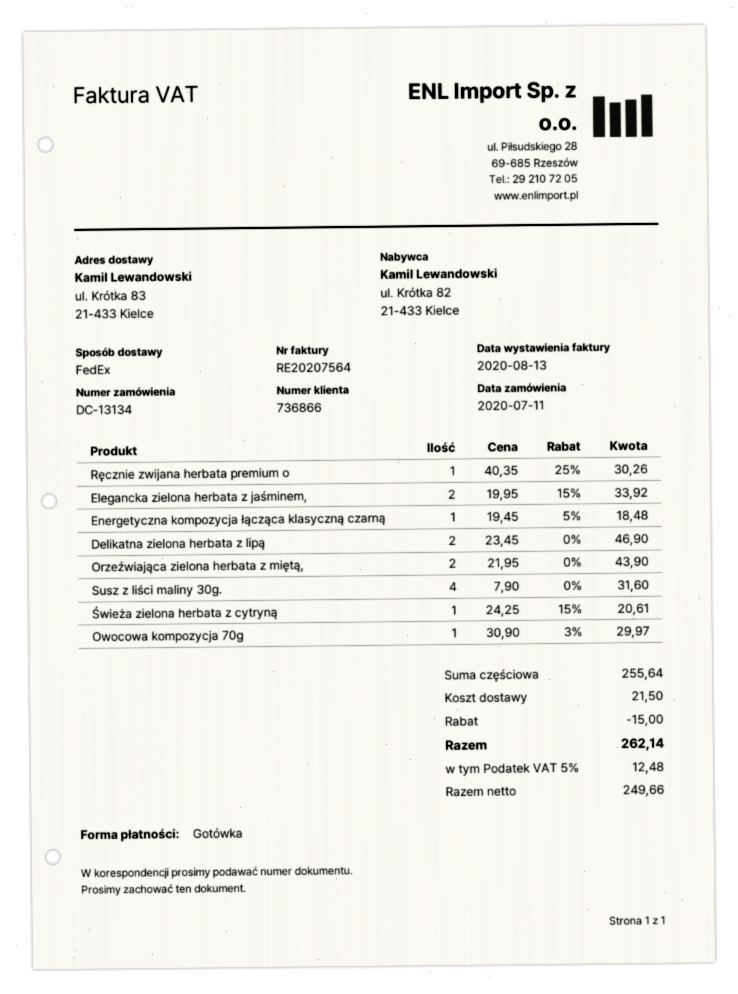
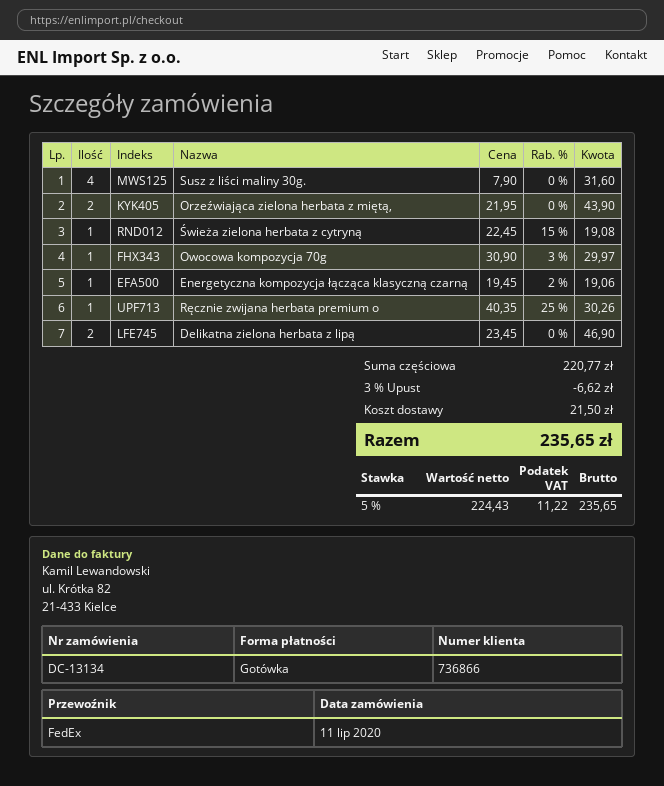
Elegancka zielona herbata z jaśminem,: 2 x 19.95 - 15% = 33.92 -> none
Energetyczna kompozycja łącząca klasyczną czarną: 1 x 19.45 - 5% = 18.48 -> 1 x 19.45 - 2% = 19.06
Świeża zielona herbata z cytryną: 1 x 24.25 - 15% = 20.61 -> 1 x 22.45 - 15% = 19.08
subtotal: 255.64 -> 220.77
discount: 15.00 -> 6.62
net: 249.66 -> 224.43
tax: 5% = 12.48 -> 5% = 11.22
total: 262.14 -> 235.65

